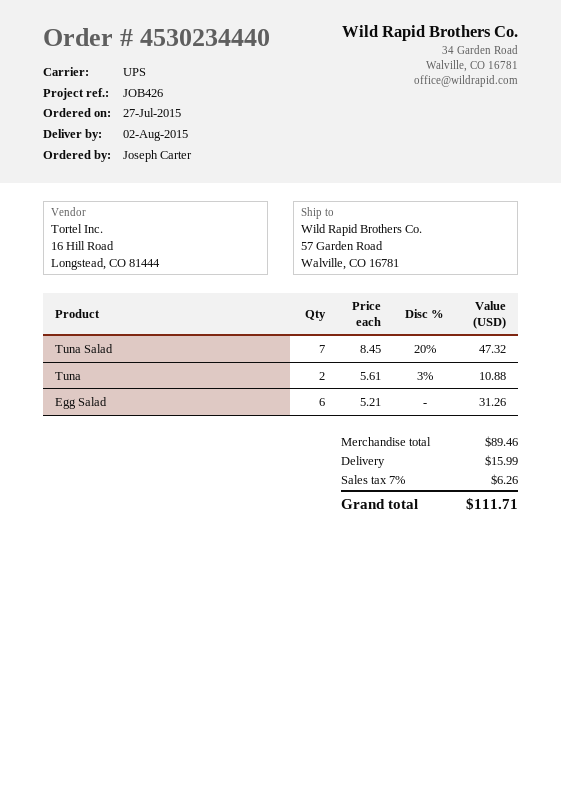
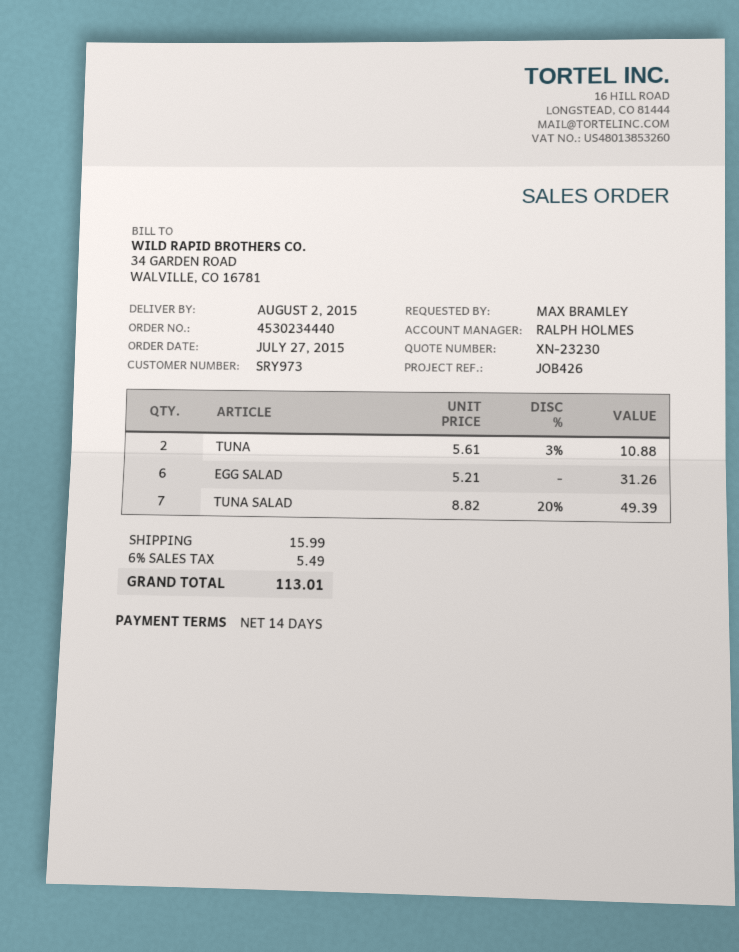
ordered by: Joseph Carter -> MAX BRAMLEY
Tuna Salad: 7 x 8.45 - 20% = 47.32 -> 7 x 8.82 - 20% = 49.39
tax: 7% = 6.26 -> 6% = 5.49
total: 111.71 -> 113.01

